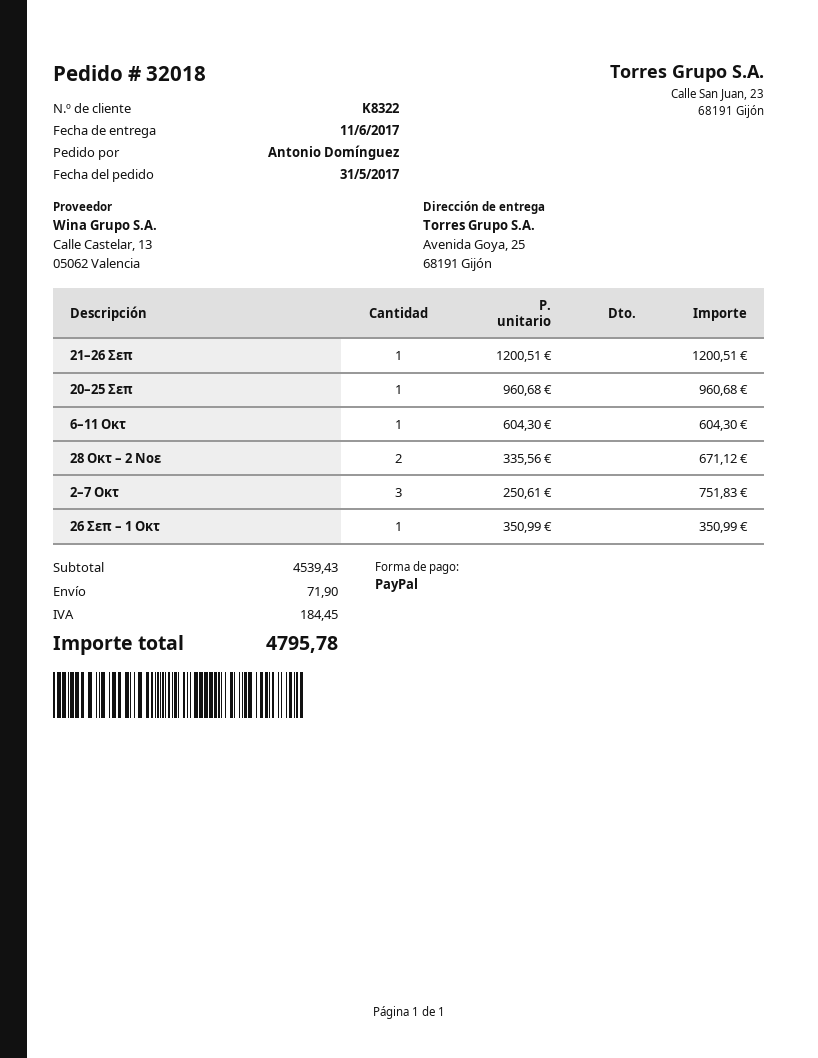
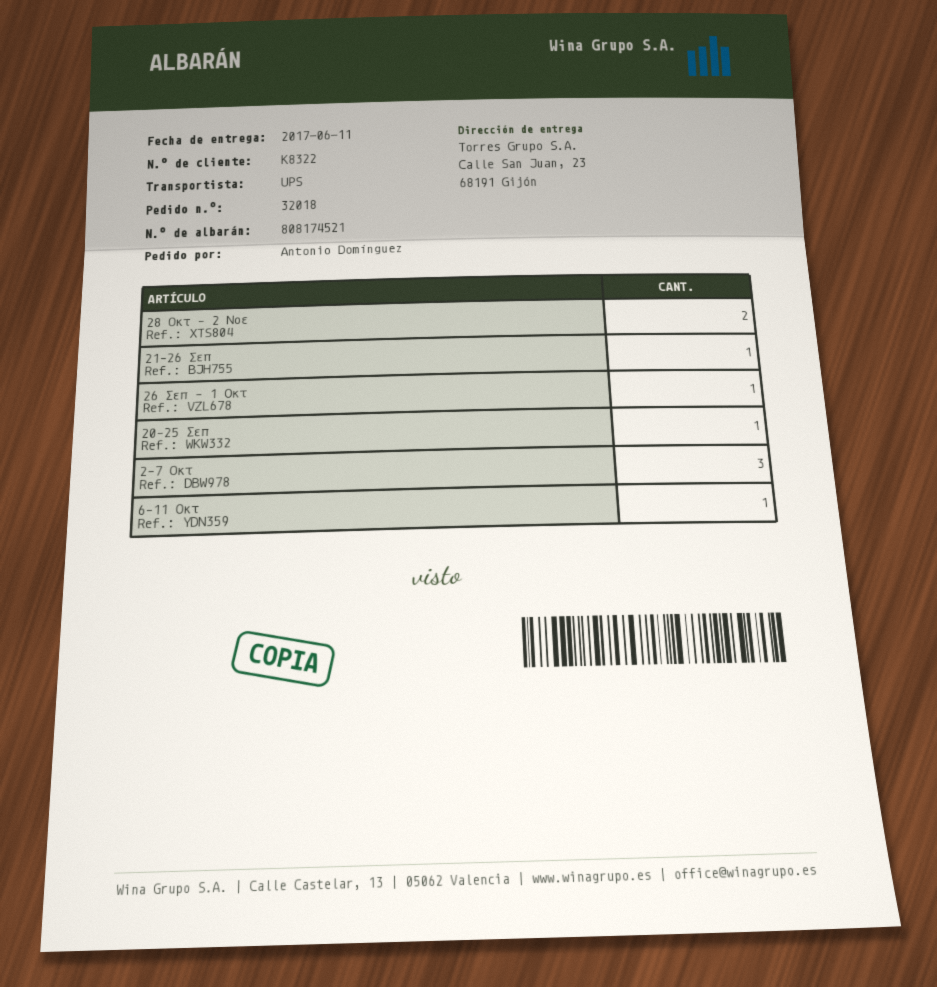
ship to: Avenida Goya, 25, 68191 Gijón -> Calle San Juan, 23, 68191 Gijón

